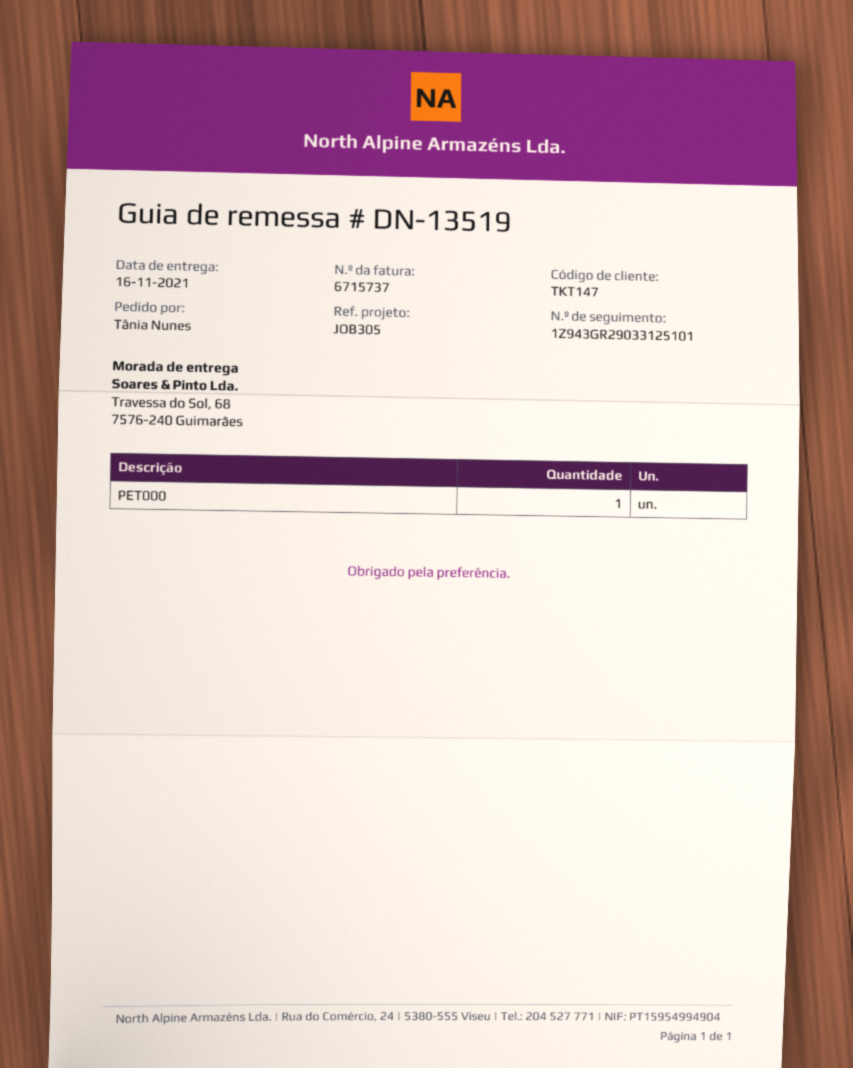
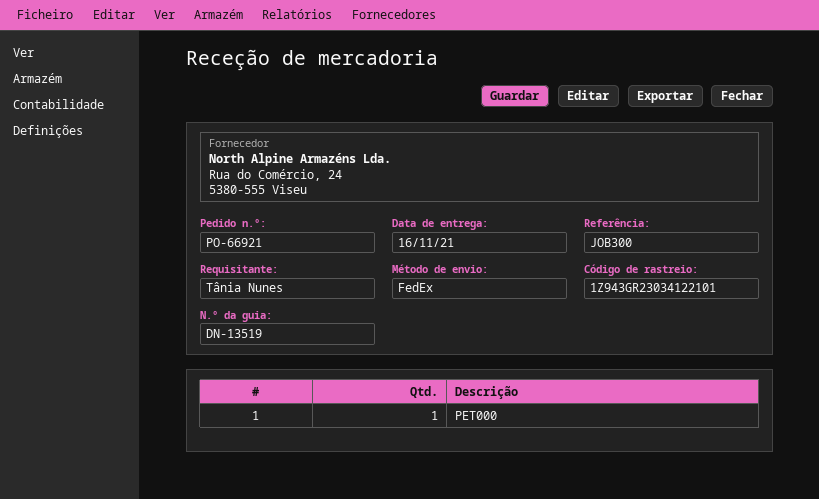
reference: JOB305 -> JOB300
tracking number: 1Z943GR29033125101 -> 1Z943GR23034122101

